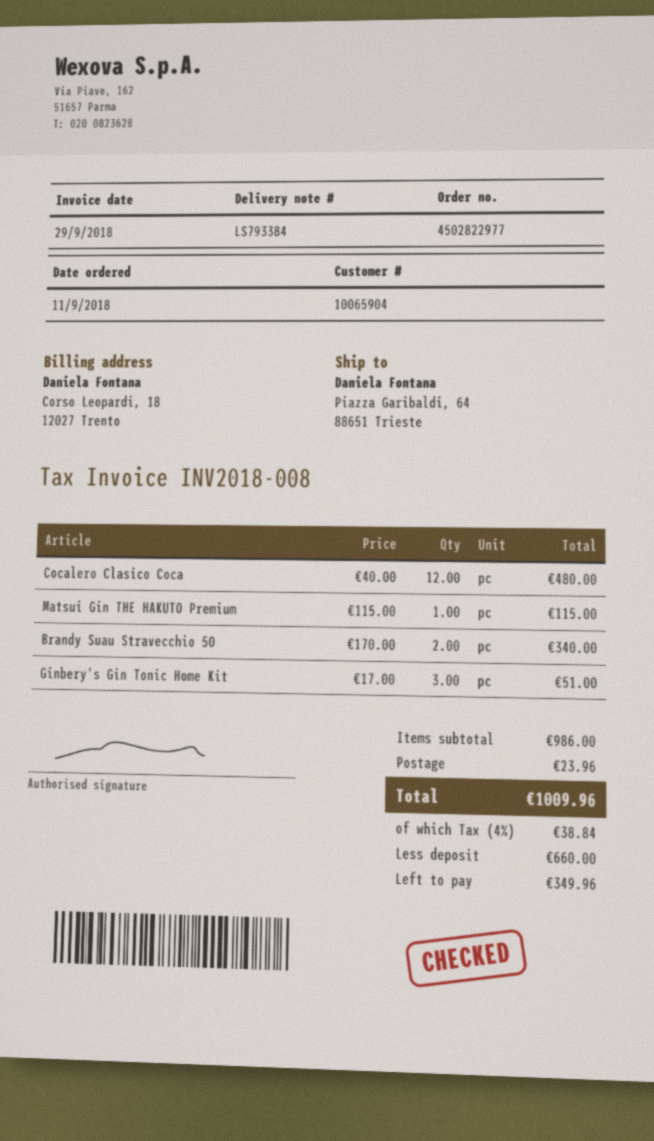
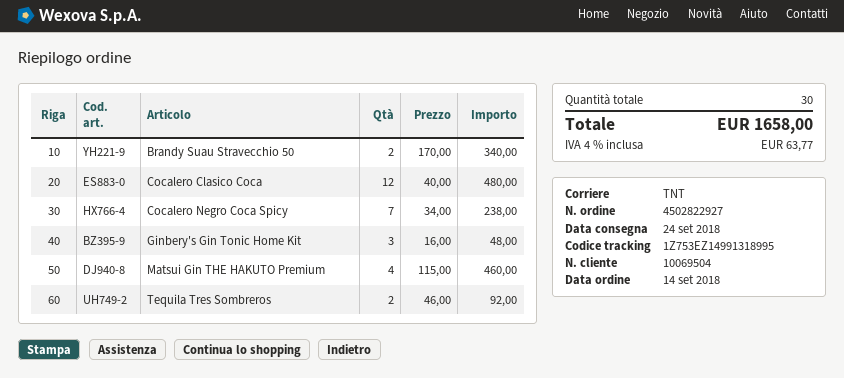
order number: 4502822977 -> 4502822927
order date: 2018-09-11 -> 2018-09-14
customer number: 10065904 -> 10069504
Matsui Gin THE HAKUTO Premium: 1 x 115.00 = 115.00 -> 4 x 115.00 = 460.00
Ginbery's Gin Tonic Home Kit: 3 x 17.00 = 51.00 -> 3 x 16.00 = 48.00
Cocalero Negro Coca Spicy: none -> 7 x 34.00 = 238.00
Tequila Tres Sombreros: none -> 2 x 46.00 = 92.00
shipping: 23.96 -> none
tax: 4% = 38.84 -> 4% = 63.77
total: 1009.96 -> 1658.00

